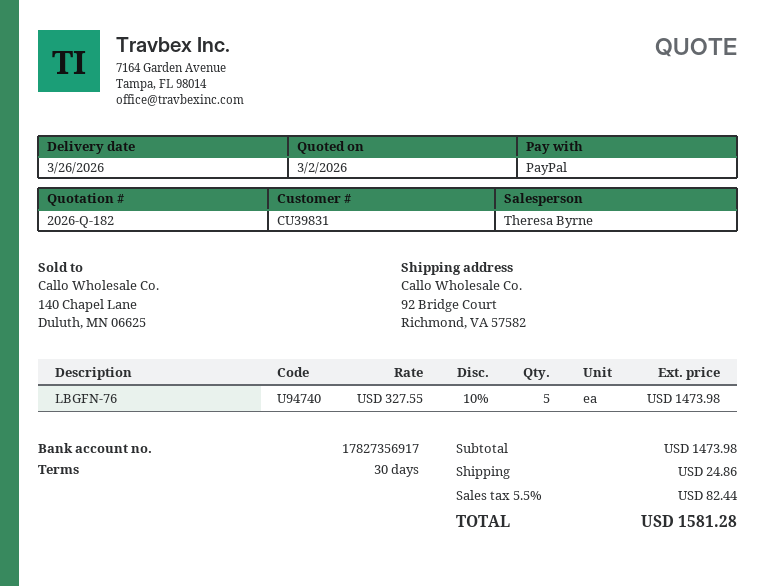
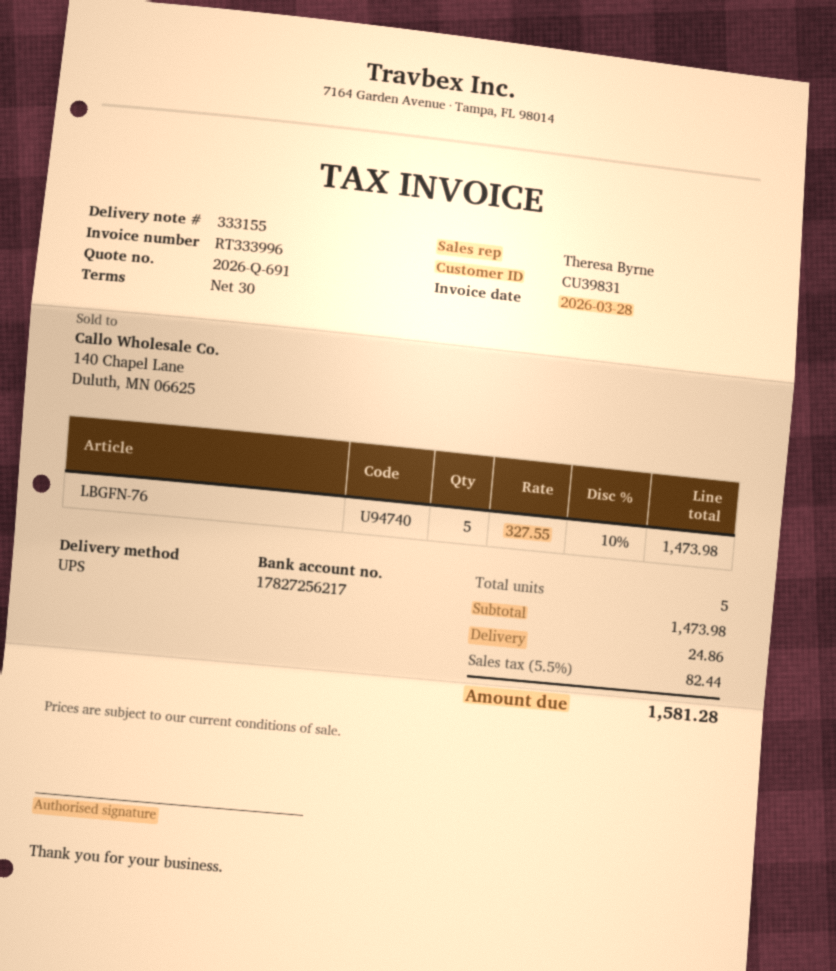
quote number: 2026-Q-182 -> 2026-Q-691
bank account: 17827356917 -> 17827256217

